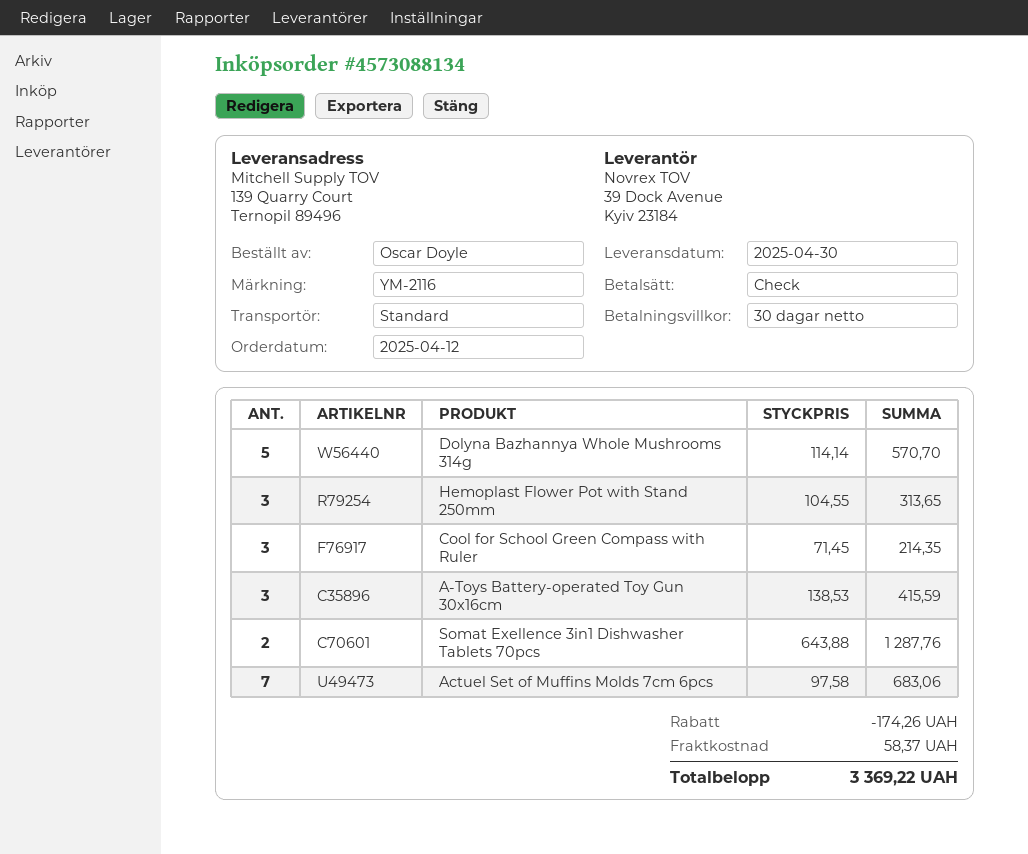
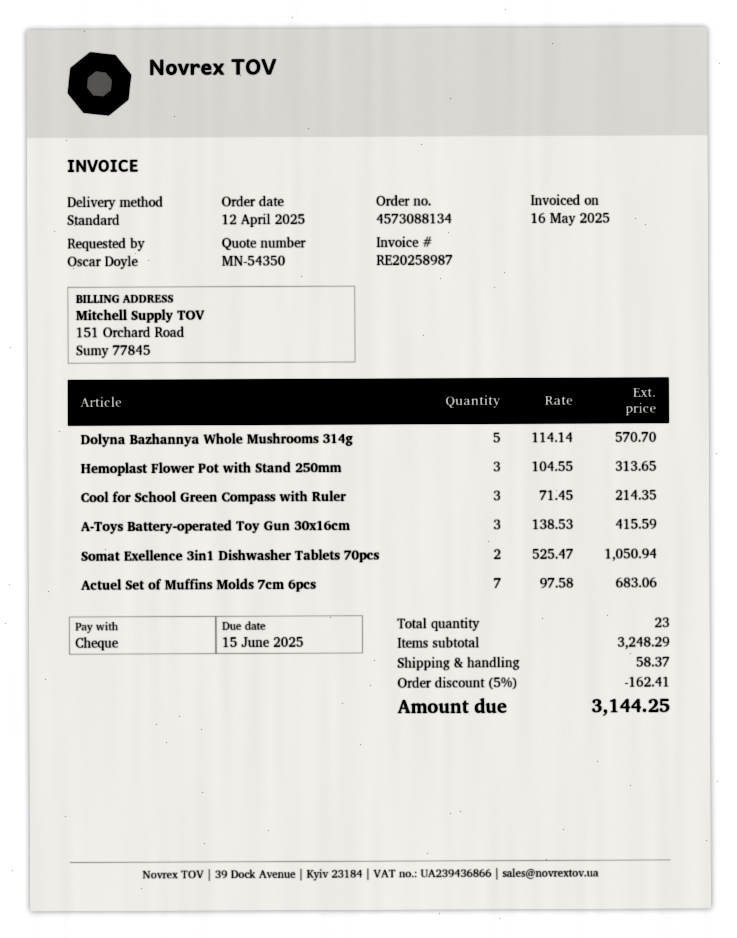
Somat Exellence 3in1 Dishwasher Tablets 70pcs: 2 x 643.88 = 1287.76 -> 2 x 525.47 = 1050.94
discount: 174.26 -> 162.41
total: 3369.22 -> 3144.25

